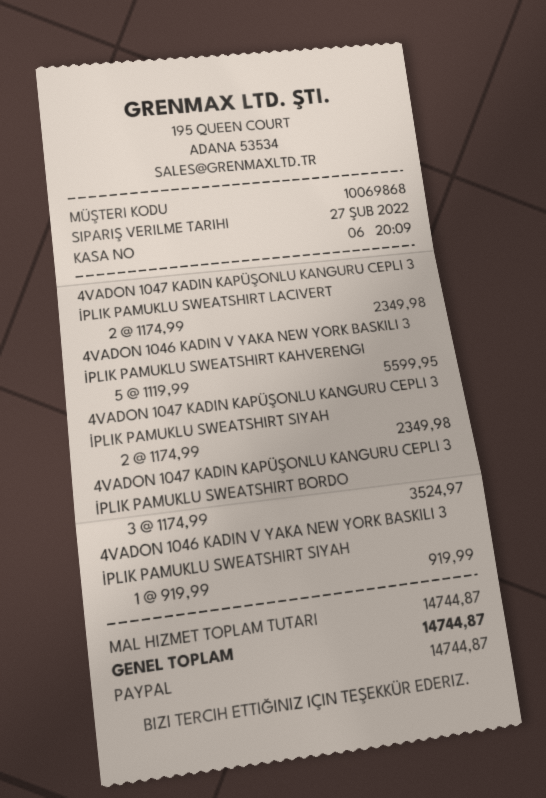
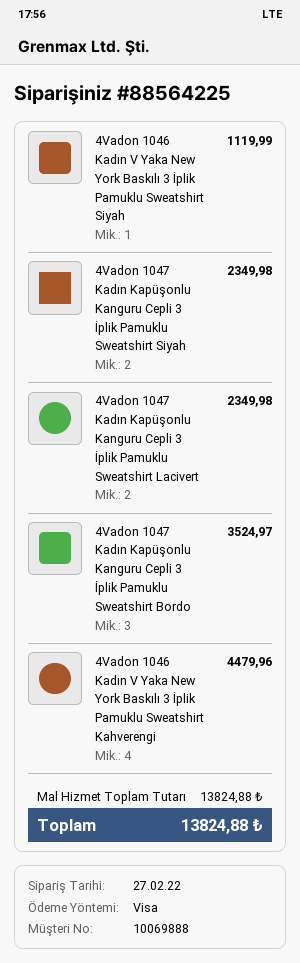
customer number: 10069868 -> 10069888
payment method: PayPal -> Visa
4VADON 1046 KADIN V YAKA NEW YORK BASKILI 3 İPLIK PAMUKLU SWEATSHIRT KAHVERENGI: 5 for 5599.95 -> 4 for 4479.96
4VADON 1046 KADIN V YAKA NEW YORK BASKILI 3 İPLIK PAMUKLU SWEATSHIRT SIYAH: 1 for 919.99 -> 1 for 1119.99
subtotal: 14744.87 -> 13824.88
total: 14744.87 -> 13824.88

